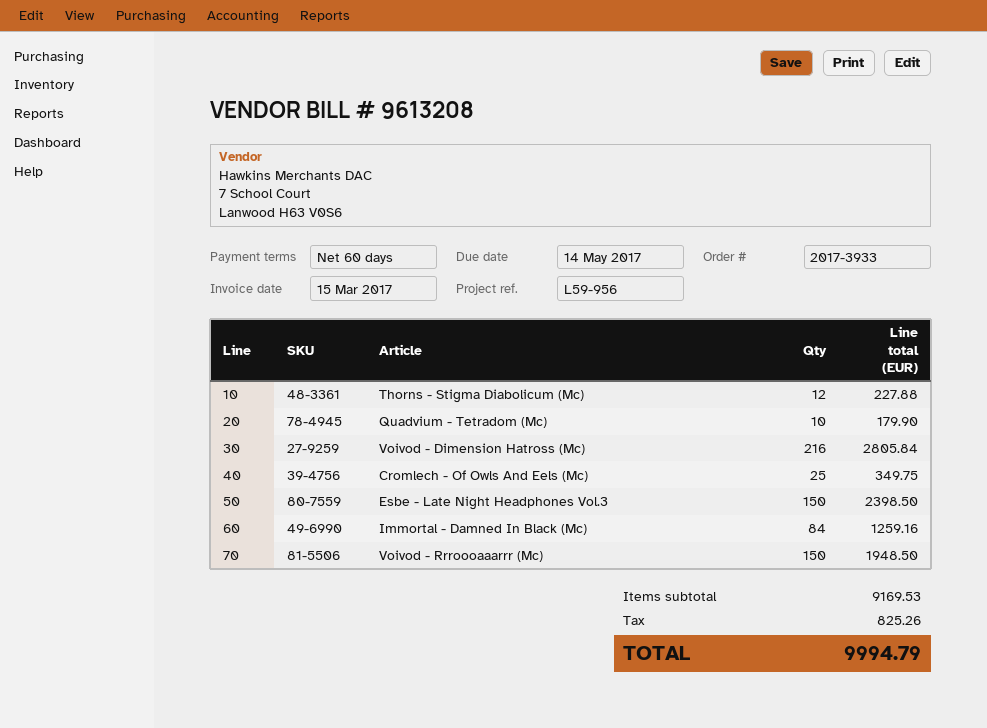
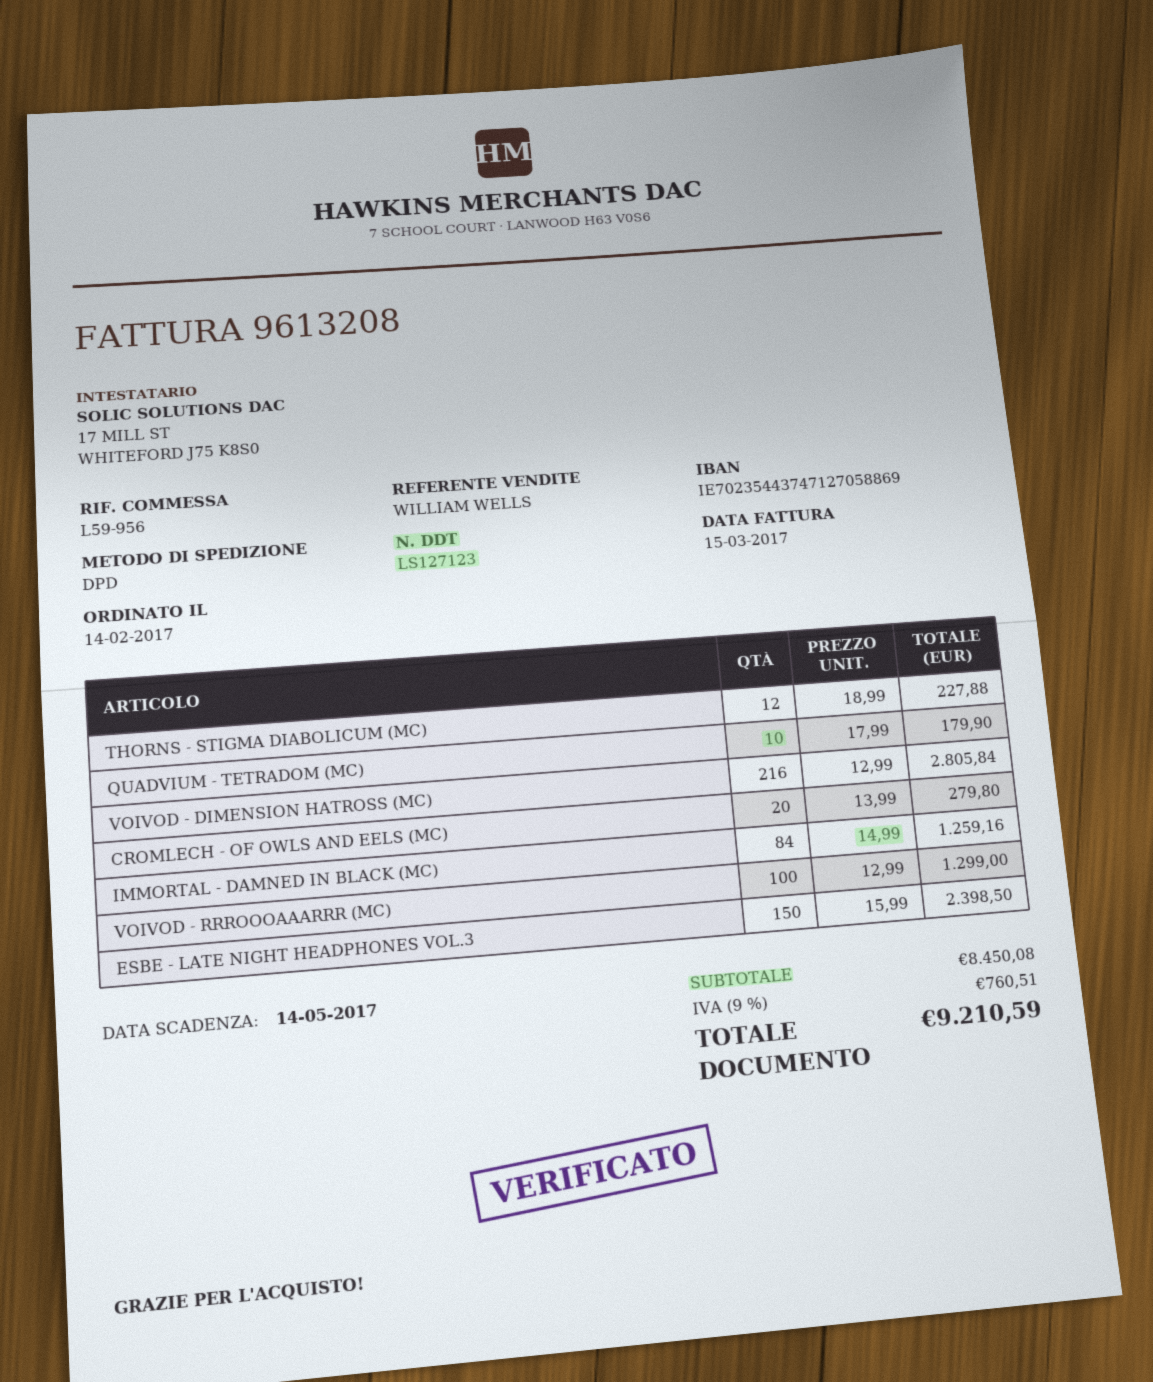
Cromlech - Of Owls And Eels (Mc): 25 for 349.75 -> 20 for 279.80
Voivod - Rrroooaaarrr (Mc): 150 for 1948.50 -> 100 for 1299.00
subtotal: 9169.53 -> 8450.08
tax: 825.26 -> 760.51
total: 9994.79 -> 9210.59

